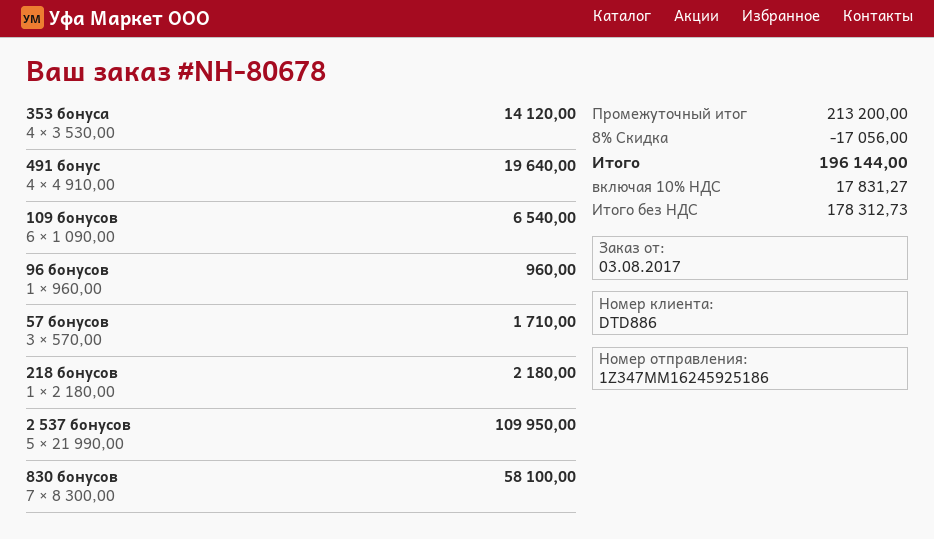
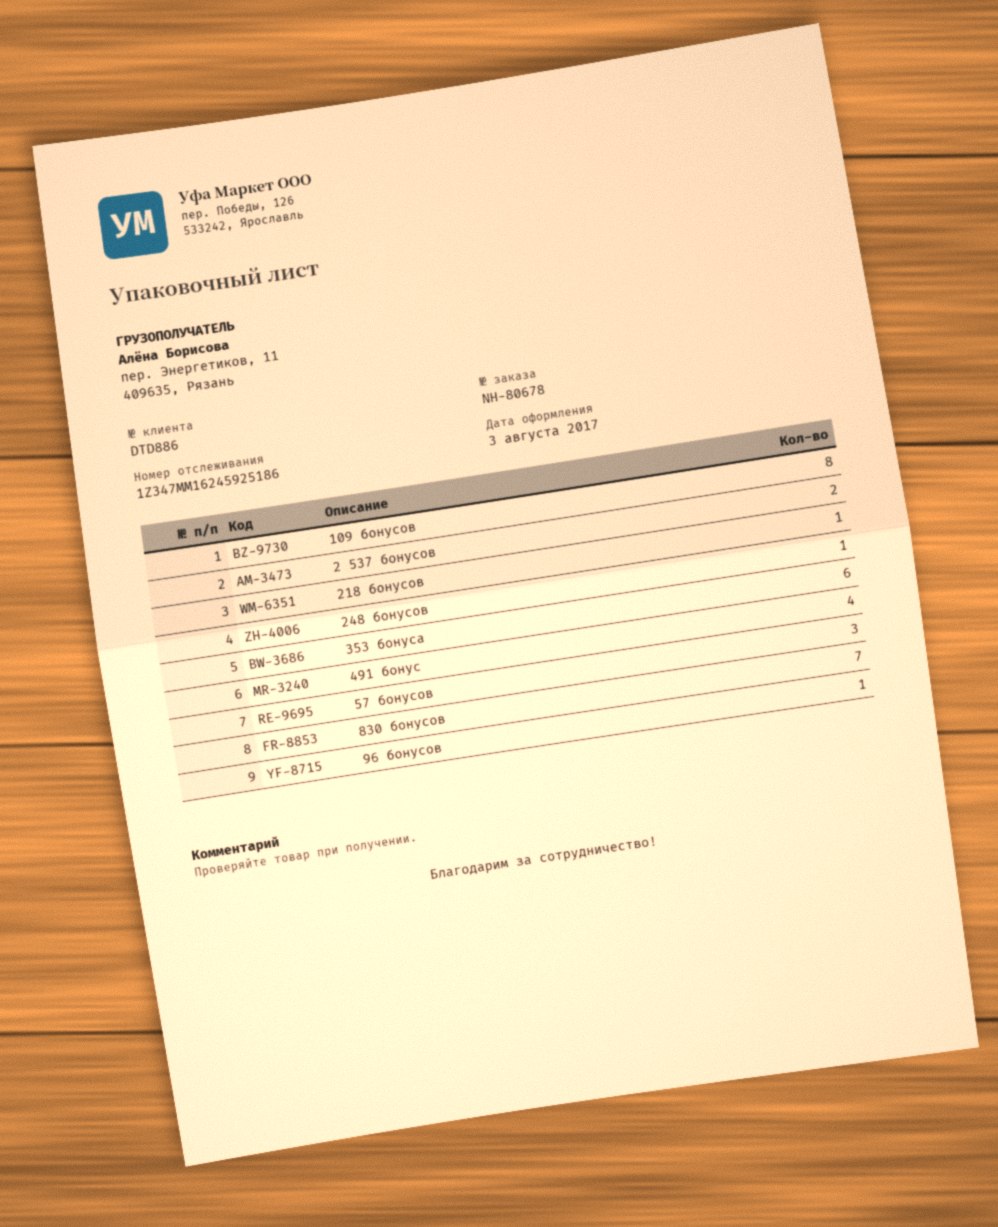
353 бонуса: 4 -> 6
109 бонусов: 6 -> 8
2 537 бонусов: 5 -> 2
248 бонусов: none -> 1

